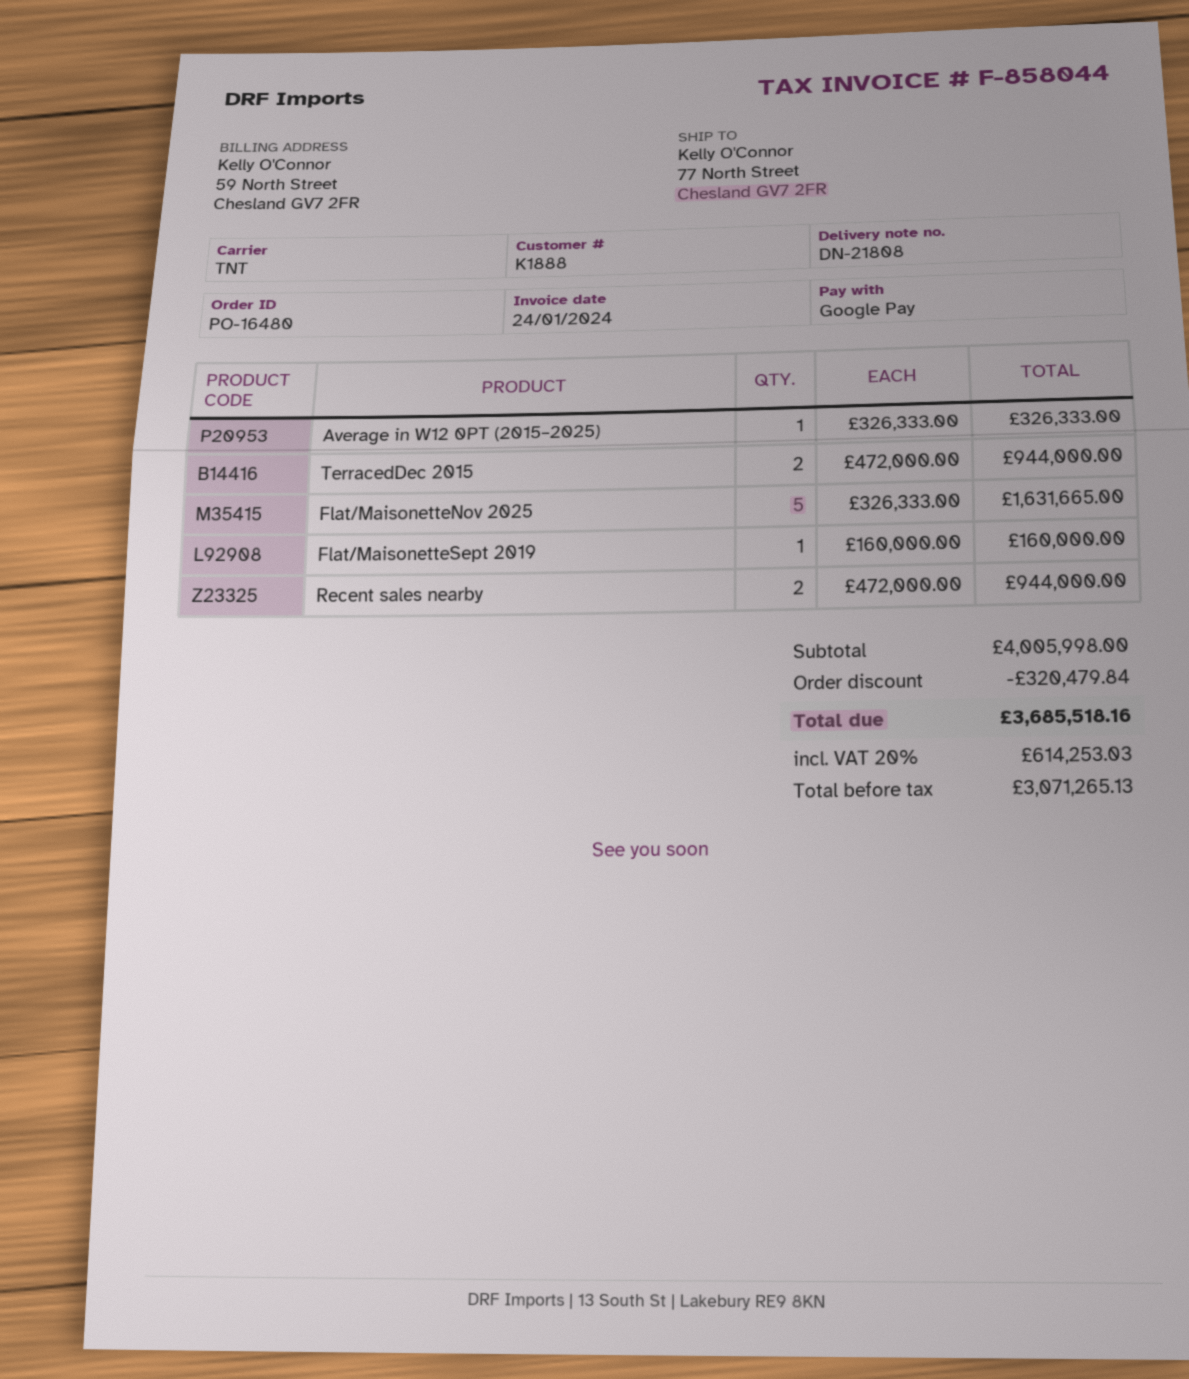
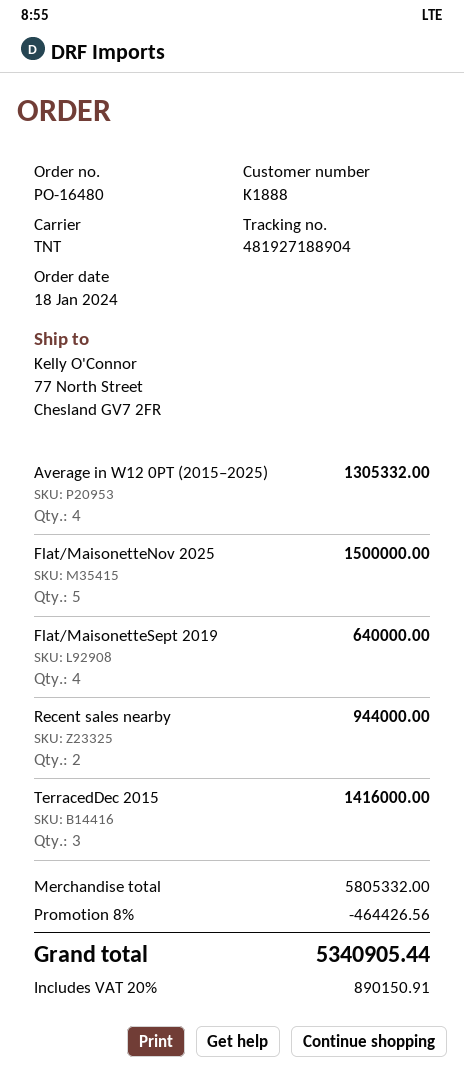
Average in W12 0PT (2015–2025): 1 for 326333.00 -> 4 for 1305332.00
TerracedDec 2015: 2 for 944000.00 -> 3 for 1416000.00
Flat/MaisonetteNov 2025: 5 for 1631665.00 -> 5 for 1500000.00
Flat/MaisonetteSept 2019: 1 for 160000.00 -> 4 for 640000.00
subtotal: 4005998.00 -> 5805332.00
discount: 320479.84 -> 464426.56
tax: 20% = 614253.03 -> 20% = 890150.91
total: 3685518.16 -> 5340905.44

